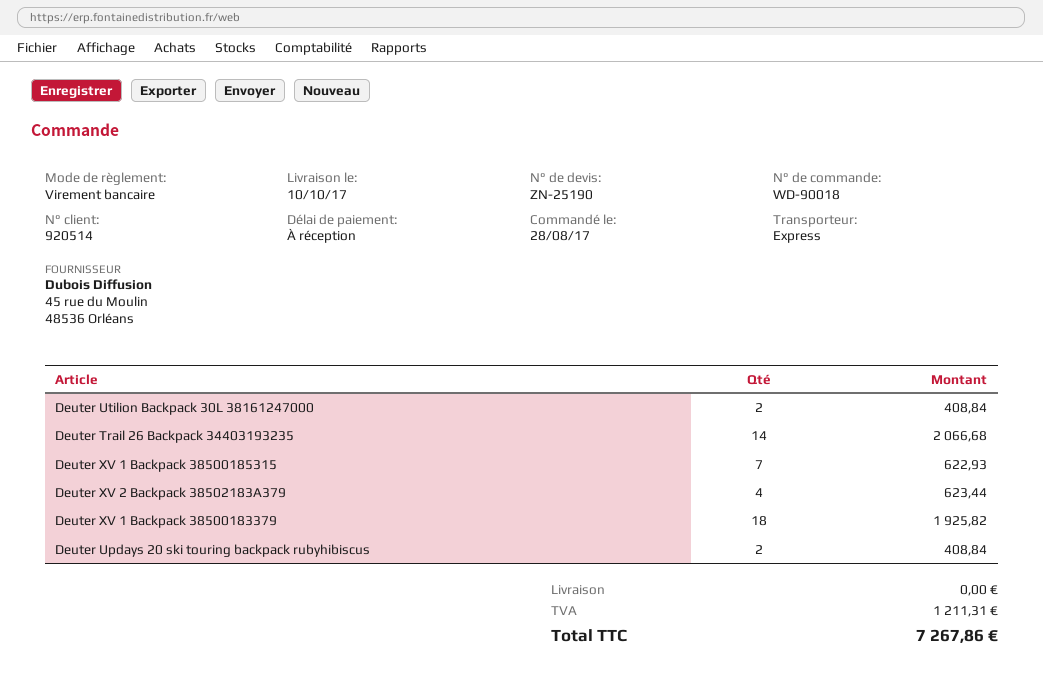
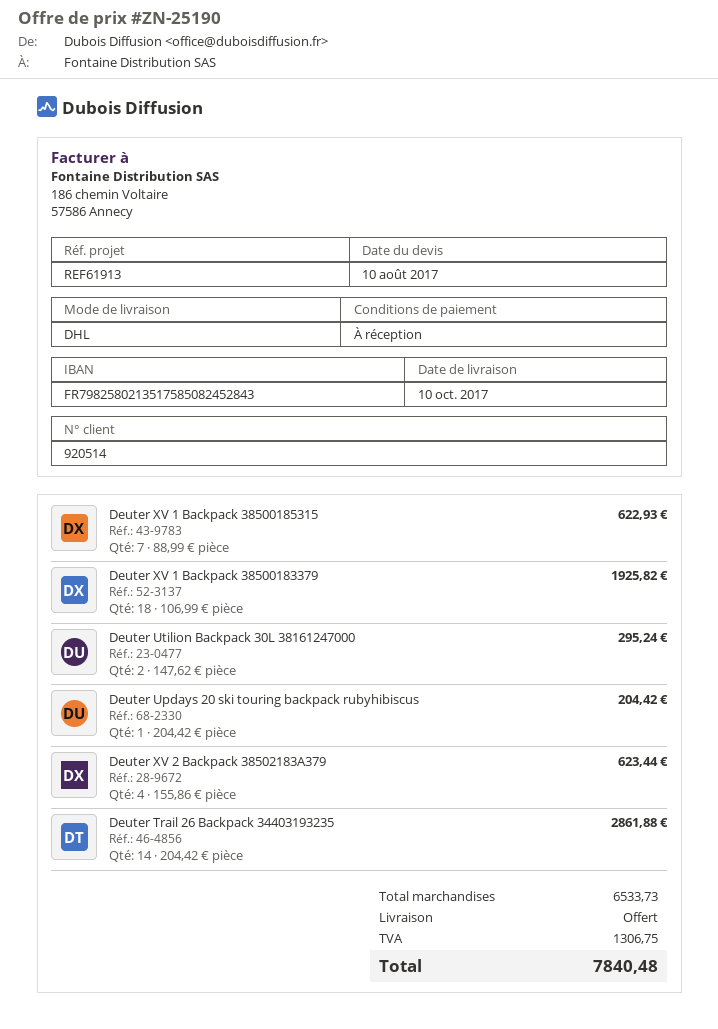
shipping method: express -> DHL
Deuter Utilion Backpack 30L 38161247000: 2 for 408.84 -> 2 for 295.24
Deuter Trail 26 Backpack 34403193235: 14 for 2066.68 -> 14 for 2861.88
Deuter Updays 20 ski touring backpack rubyhibiscus: 2 for 408.84 -> 1 for 204.42
tax: 1211.31 -> 1306.75
total: 7267.86 -> 7840.48

